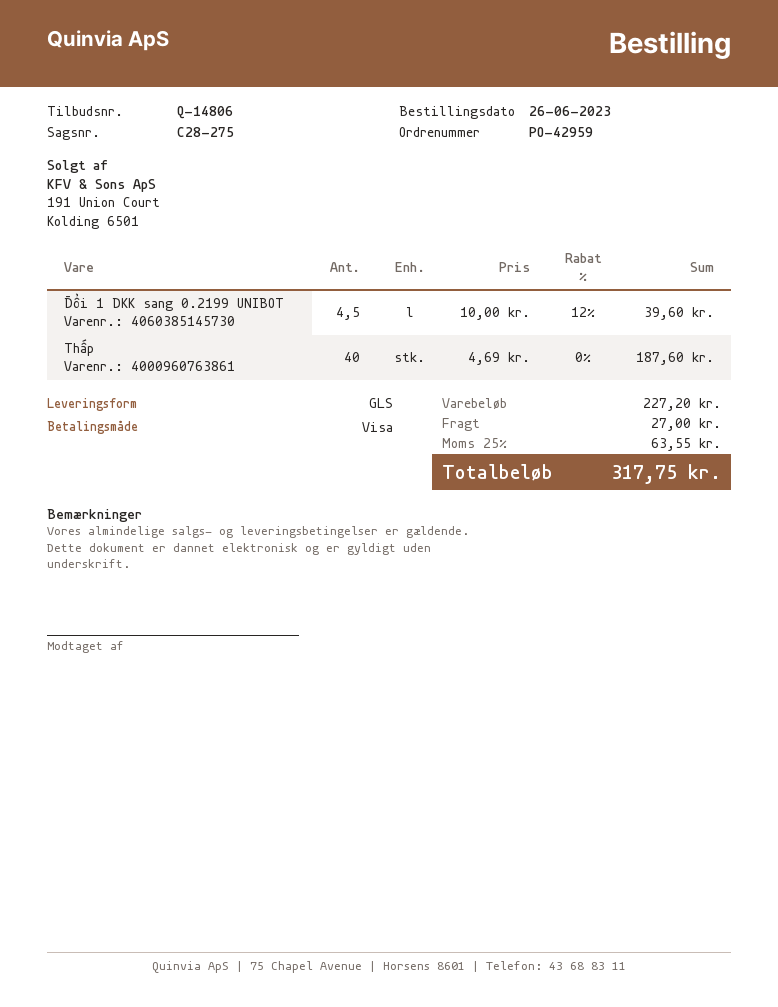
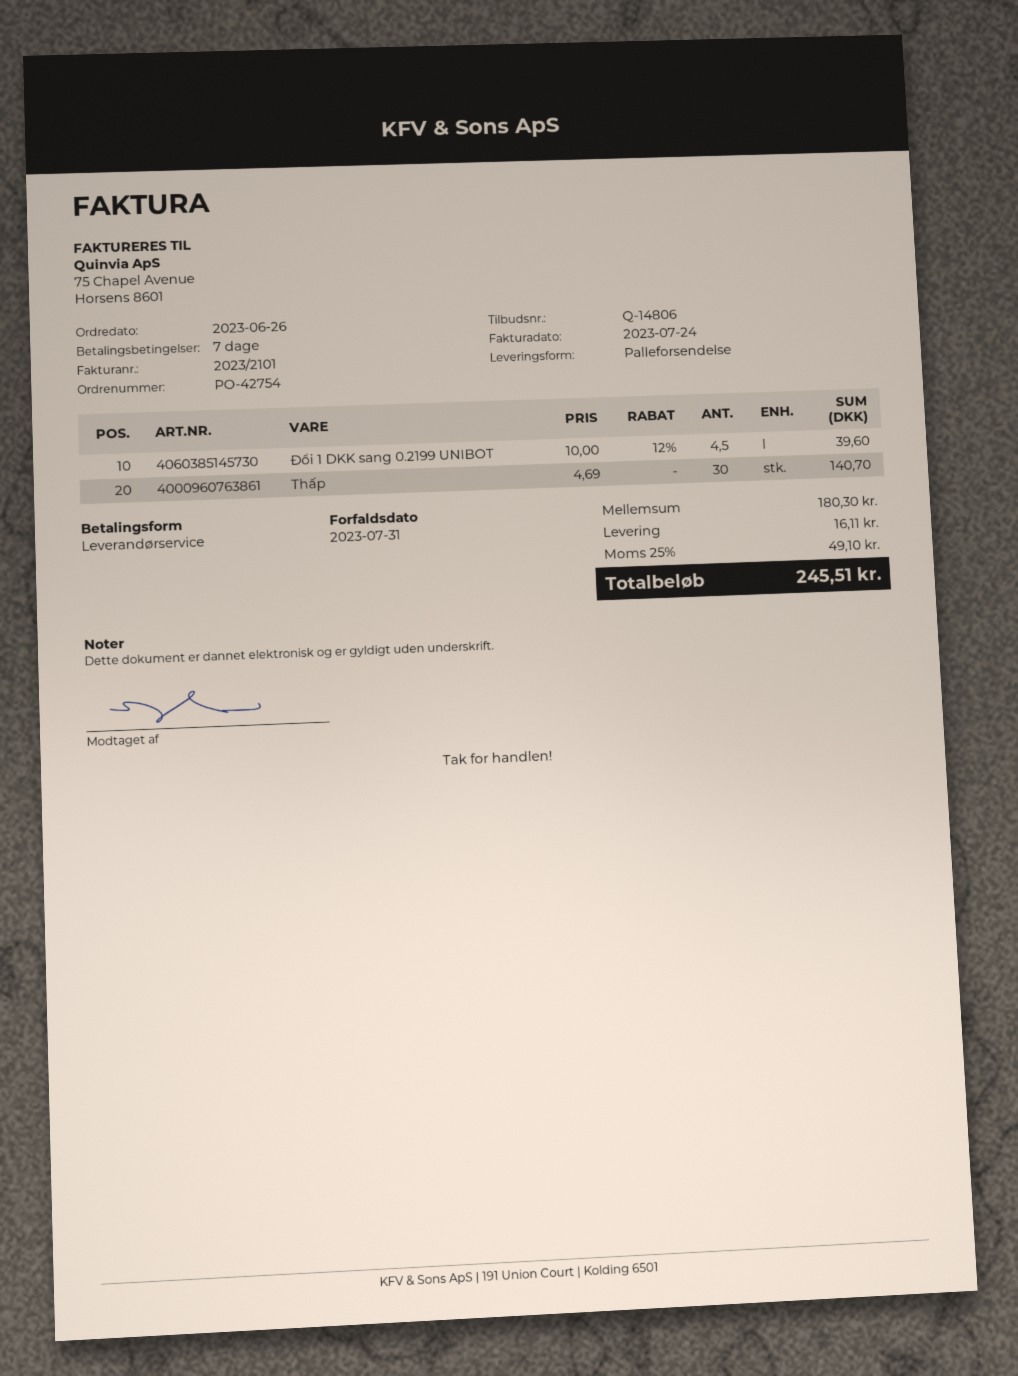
order number: PO-42959 -> PO-42754
payment method: Visa -> direct debit
shipping method: GLS -> pallet freight
Thấp: 40 x 4.69 = 187.60 -> 30 x 4.69 = 140.70
subtotal: 227.20 -> 180.30
shipping: 27.00 -> 16.11
tax: 25% = 63.55 -> 25% = 49.10
total: 317.75 -> 245.51

